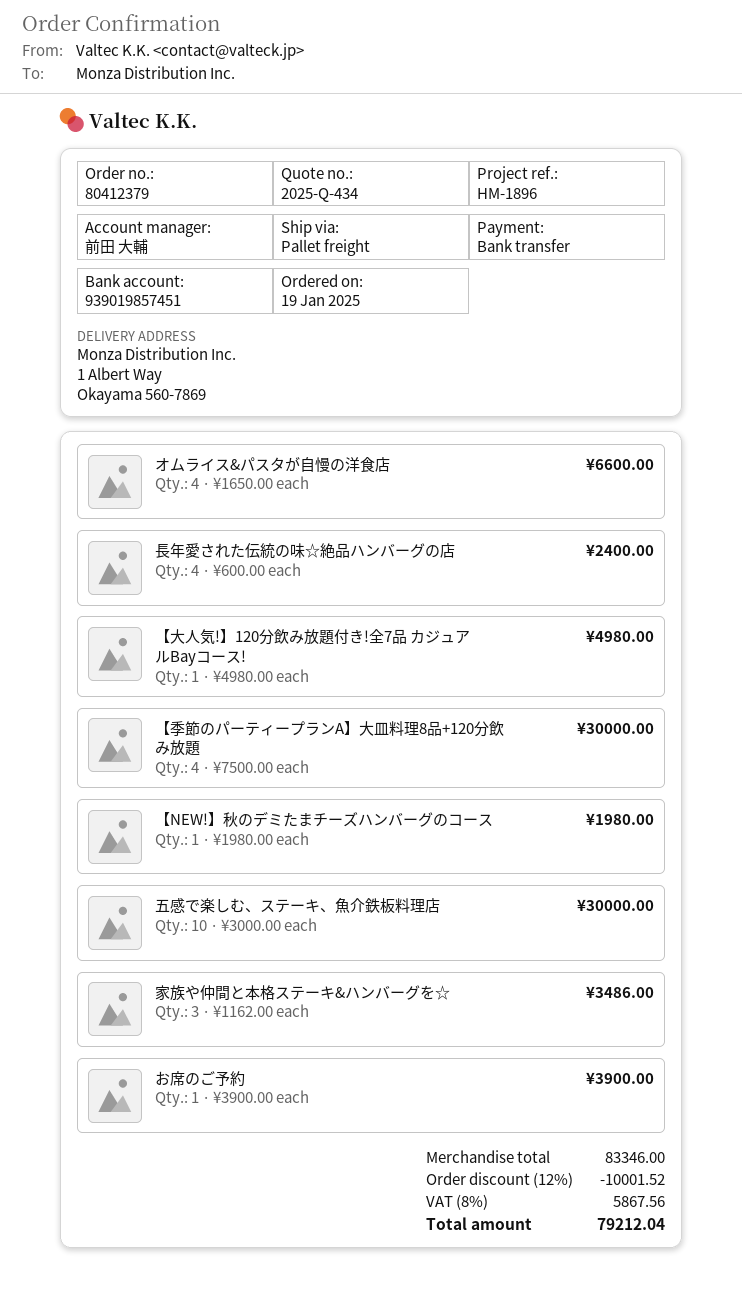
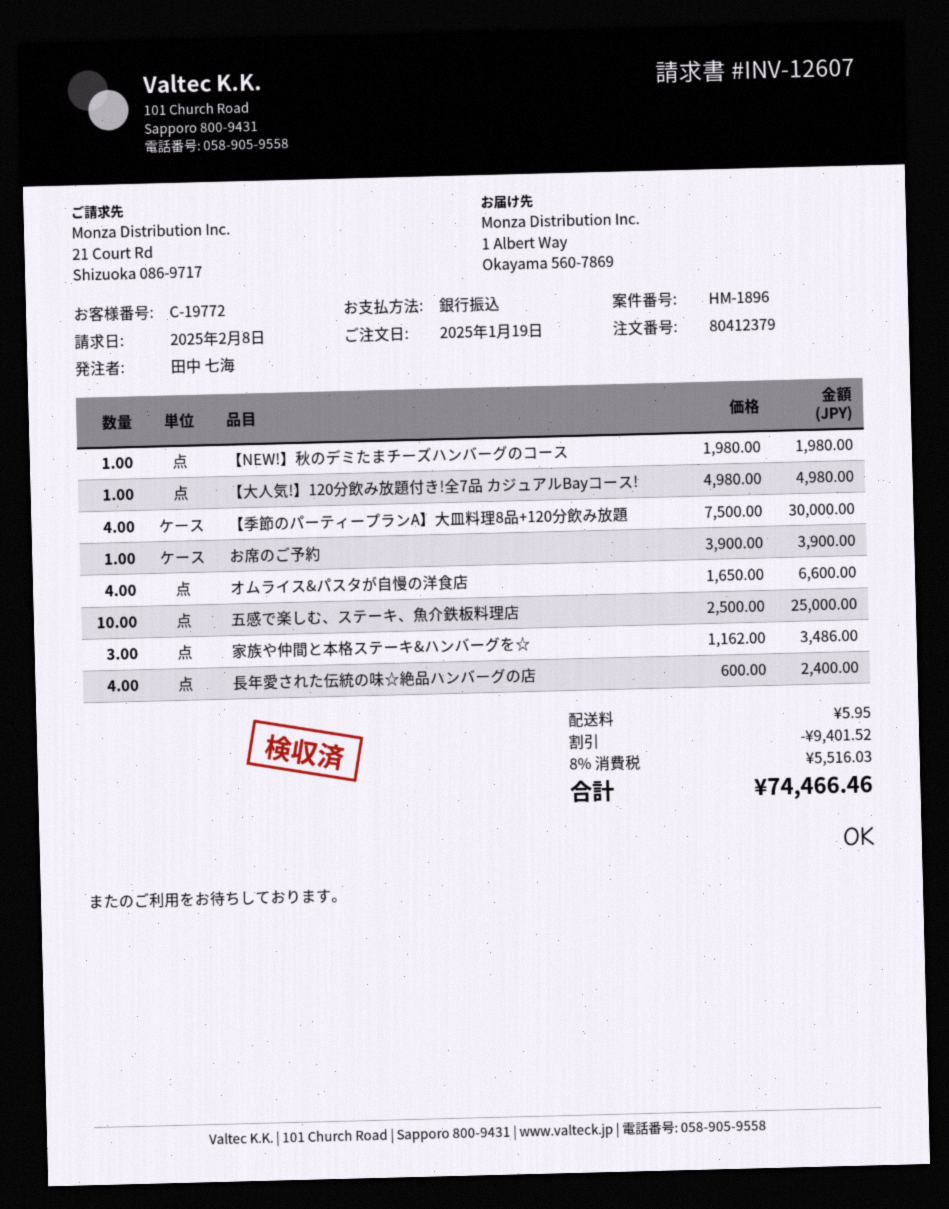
五感で楽しむ、ステーキ、魚介鉄板料理店: 10 x 3000.00 = 30000.00 -> 10 x 2500.00 = 25000.00
discount: 10001.52 -> 9401.52
shipping: none -> 5.95
tax: 8% = 5867.56 -> 8% = 5516.03
total: 79212.04 -> 74466.46

